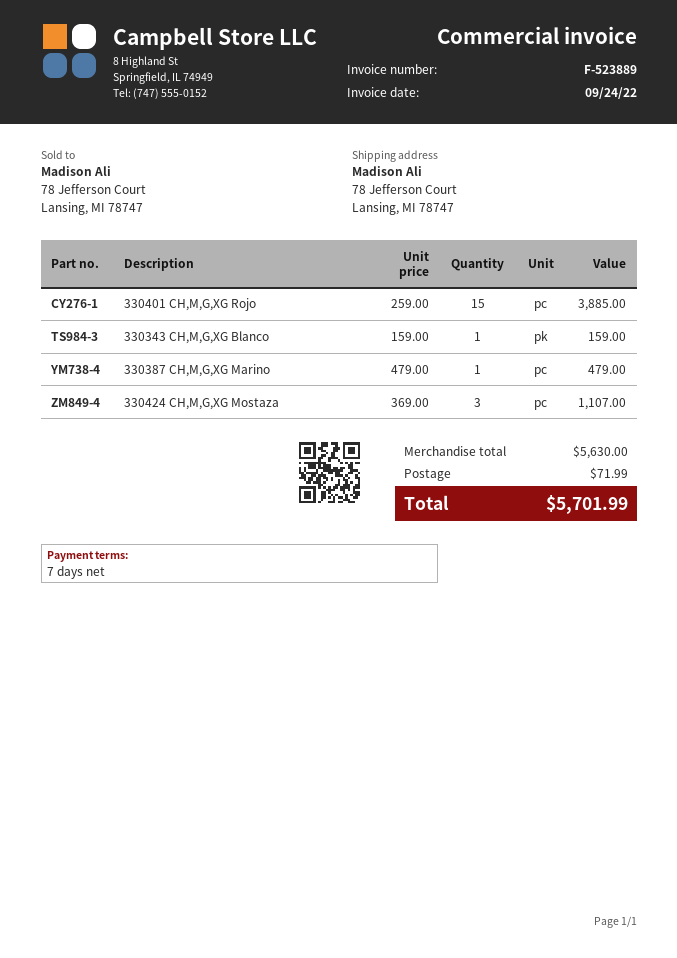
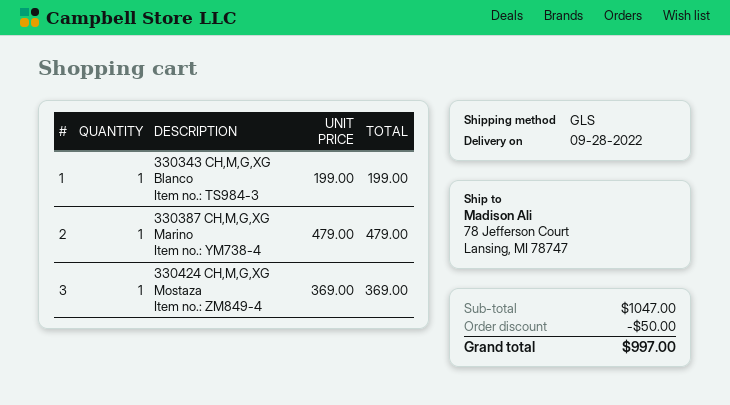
330401 CH,M,G,XG Rojo: 15 x 259.00 = 3885.00 -> none
330343 CH,M,G,XG Blanco: 1 x 159.00 = 159.00 -> 1 x 199.00 = 199.00
330424 CH,M,G,XG Mostaza: 3 x 369.00 = 1107.00 -> 1 x 369.00 = 369.00
subtotal: 5630.00 -> 1047.00
discount: none -> 50.00
shipping: 71.99 -> none
total: 5701.99 -> 997.00

